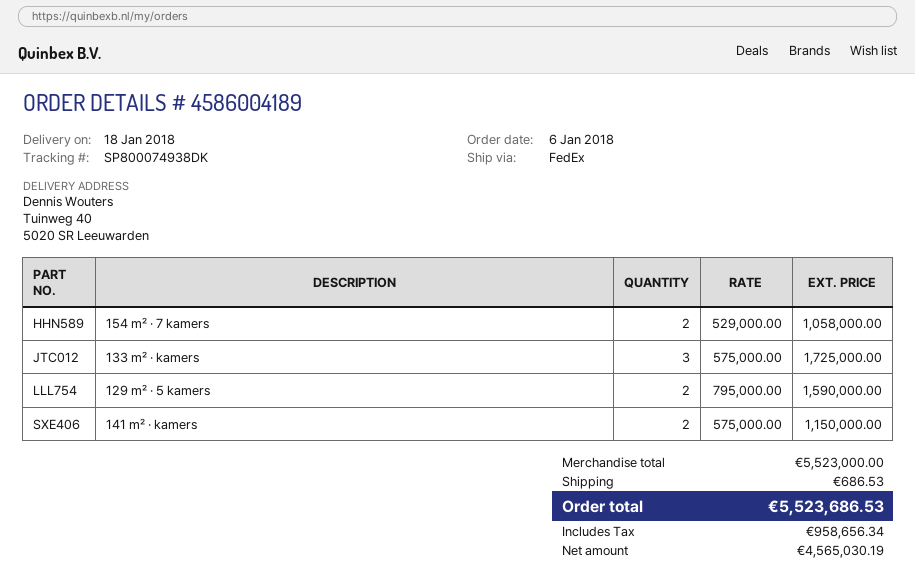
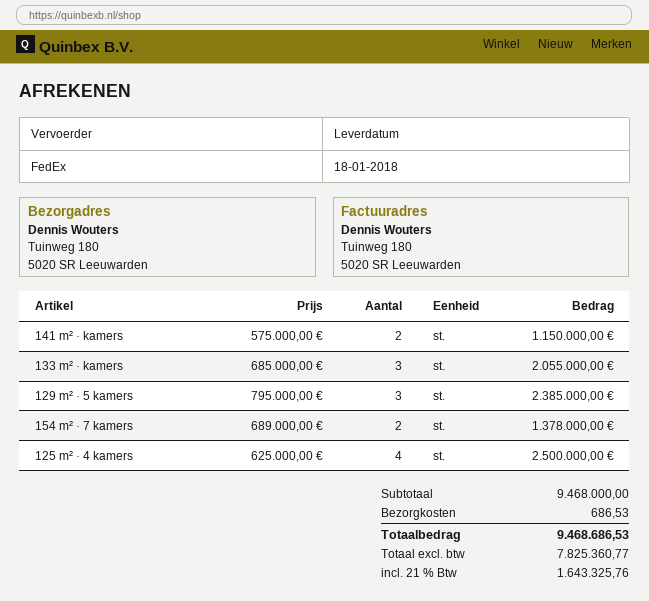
ship to: Tuinweg 40, 5020 SR Leeuwarden -> Tuinweg 180, 5020 SR Leeuwarden
154 m² · 7 kamers: 2 x 529000.00 = 1058000.00 -> 2 x 689000.00 = 1378000.00
133 m² · kamers: 3 x 575000.00 = 1725000.00 -> 3 x 685000.00 = 2055000.00
129 m² · 5 kamers: 2 x 795000.00 = 1590000.00 -> 3 x 795000.00 = 2385000.00
125 m² · 4 kamers: none -> 4 x 625000.00 = 2500000.00
subtotal: 5523000.00 -> 9468000.00
net: 4565030.19 -> 7825360.77
tax: 958656.34 -> 1643325.76
total: 5523686.53 -> 9468686.53

